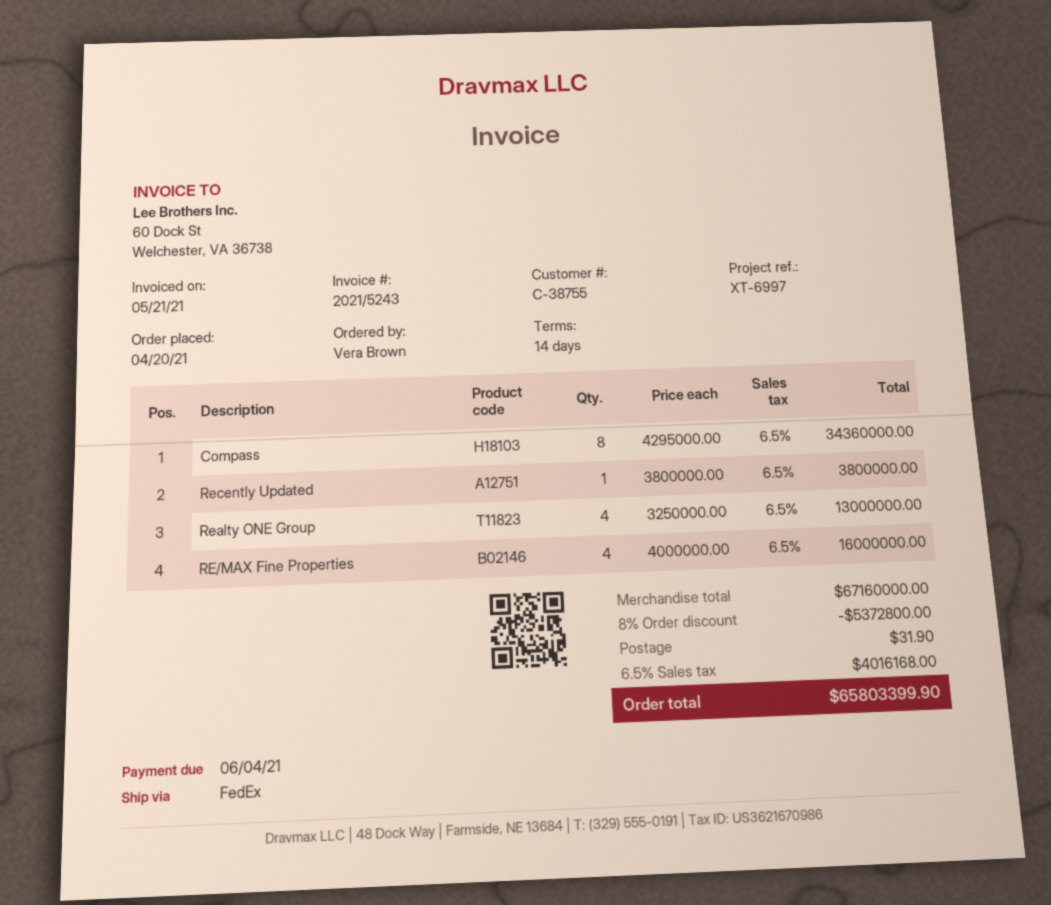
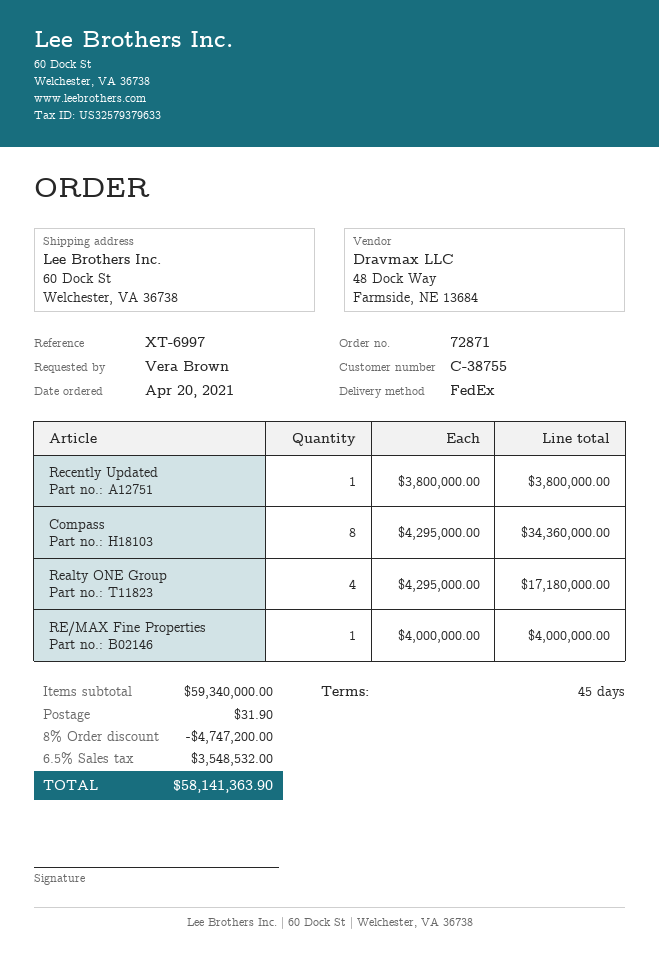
payment terms: 14 days -> 45 days
Realty ONE Group: 4 x 3250000.00 = 13000000.00 -> 4 x 4295000.00 = 17180000.00
RE/MAX Fine Properties: 4 x 4000000.00 = 16000000.00 -> 1 x 4000000.00 = 4000000.00
subtotal: 67160000.00 -> 59340000.00
discount: 8% = 5372800.00 -> 8% = 4747200.00
tax: 6.5% = 4016168.00 -> 6.5% = 3548532.00
total: 65803399.90 -> 58141363.90

